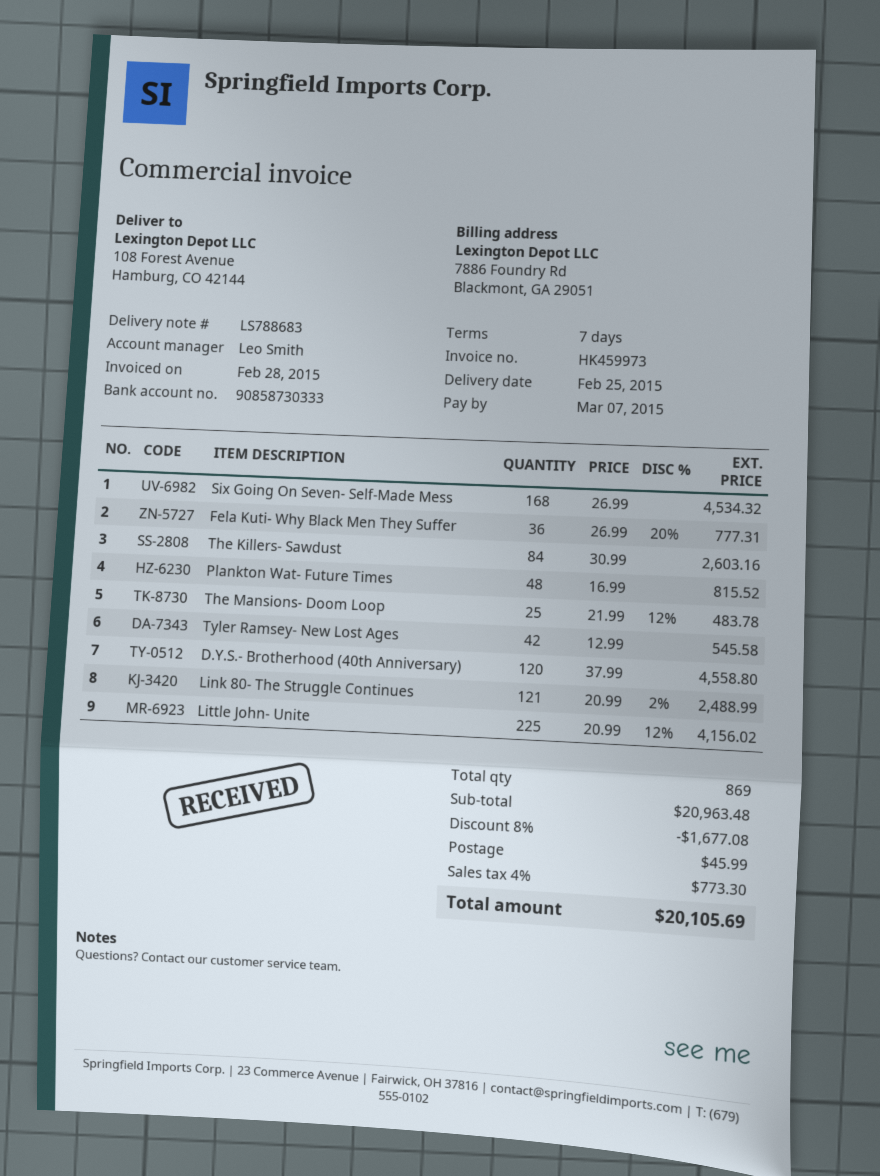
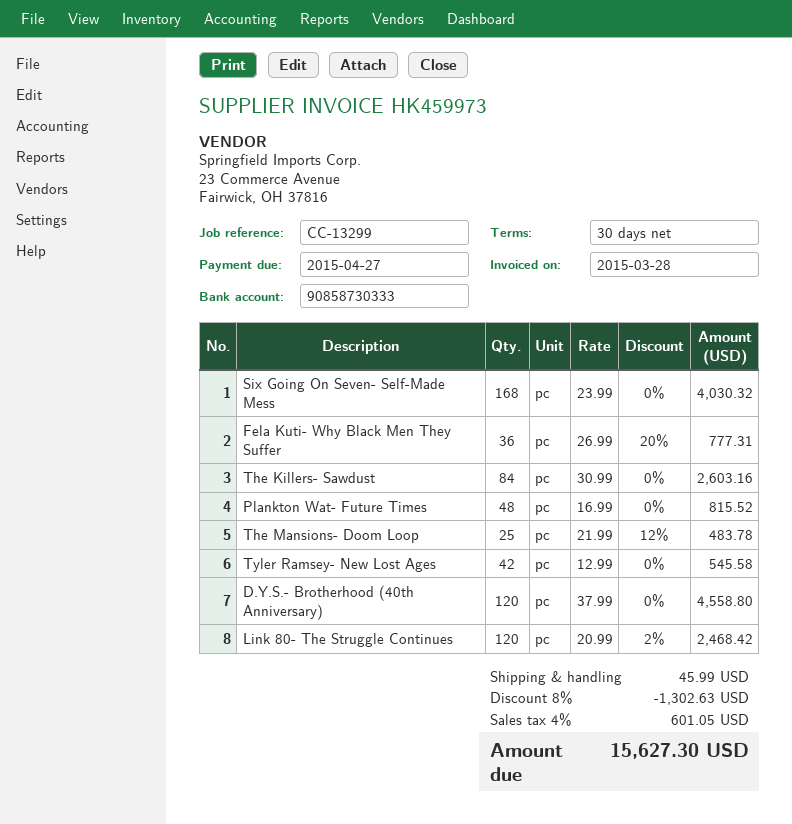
invoice date: 2015-02-28 -> 2015-03-28
payment terms: 7 days -> 30 days
due date: 2015-03-07 -> 2015-04-27
Six Going On Seven- Self-Made Mess: 168 x 26.99 = 4534.32 -> 168 x 23.99 = 4030.32
Link 80- The Struggle Continues: 121 x 20.99 - 2% = 2488.99 -> 120 x 20.99 - 2% = 2468.42
Little John- Unite: 225 x 20.99 - 12% = 4156.02 -> none
discount: 8% = 1677.08 -> 8% = 1302.63
tax: 4% = 773.30 -> 4% = 601.05
total: 20105.69 -> 15627.30

